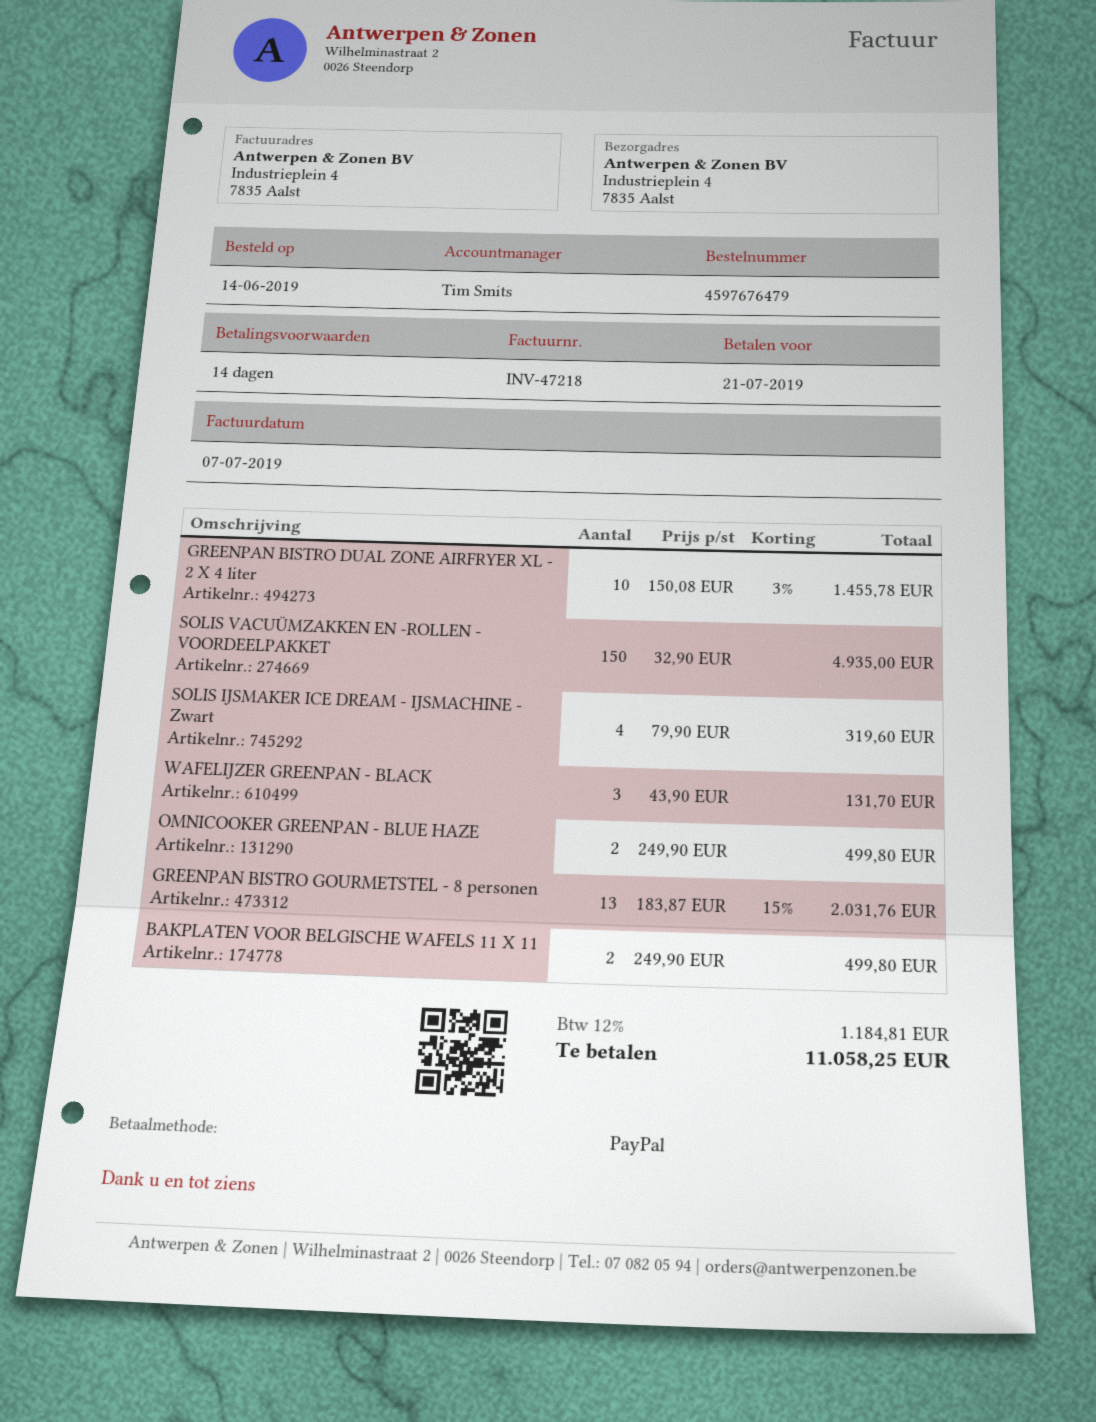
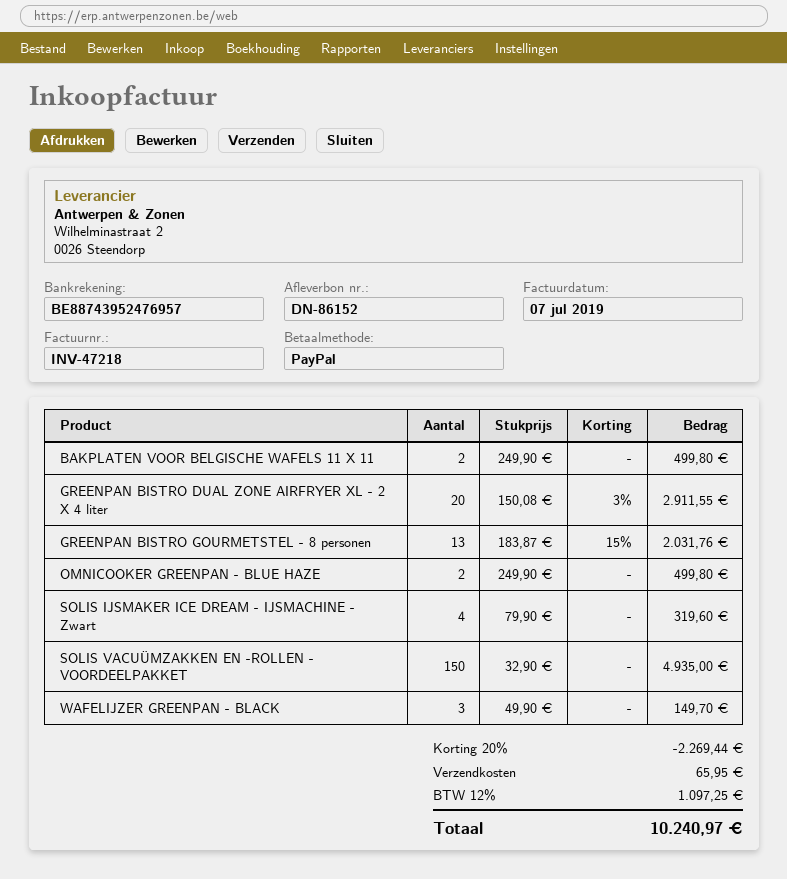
GREENPAN BISTRO DUAL ZONE AIRFRYER XL - 2 X 4 liter: 10 x 150.08 - 3% = 1455.78 -> 20 x 150.08 - 3% = 2911.55
WAFELIJZER GREENPAN - BLACK: 3 x 43.90 = 131.70 -> 3 x 49.90 = 149.70
discount: none -> 20% = 2269.44
shipping: none -> 65.95
tax: 12% = 1184.81 -> 12% = 1097.25
total: 11058.25 -> 10240.97

